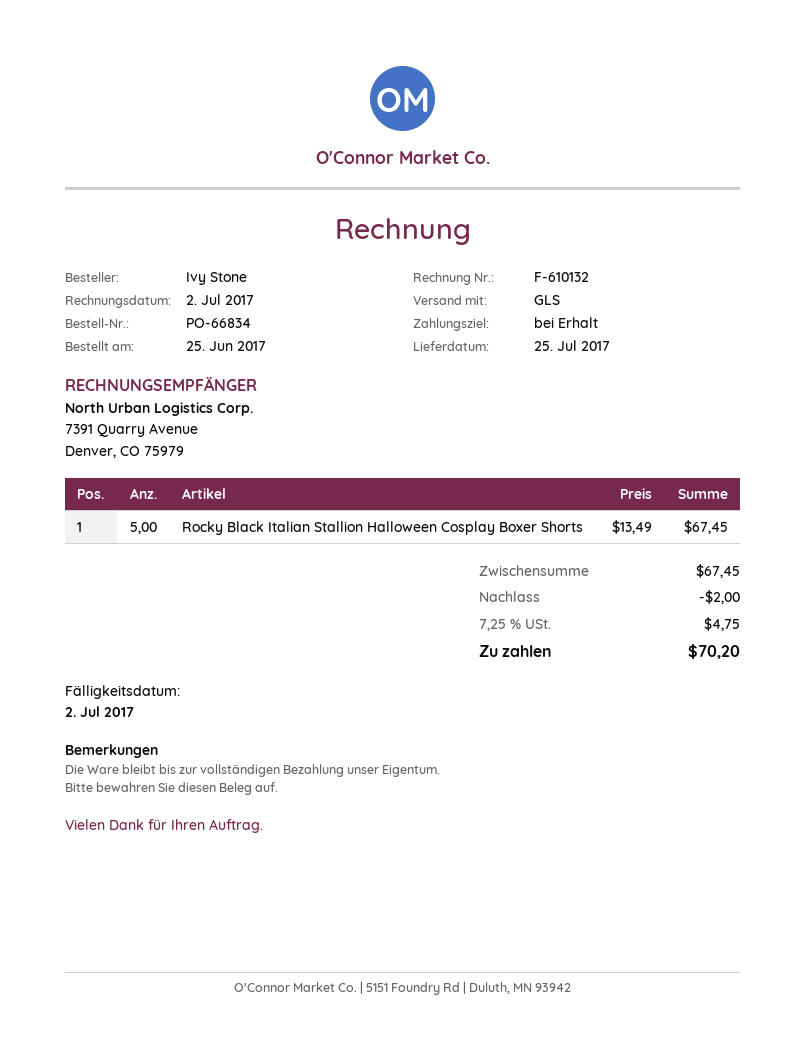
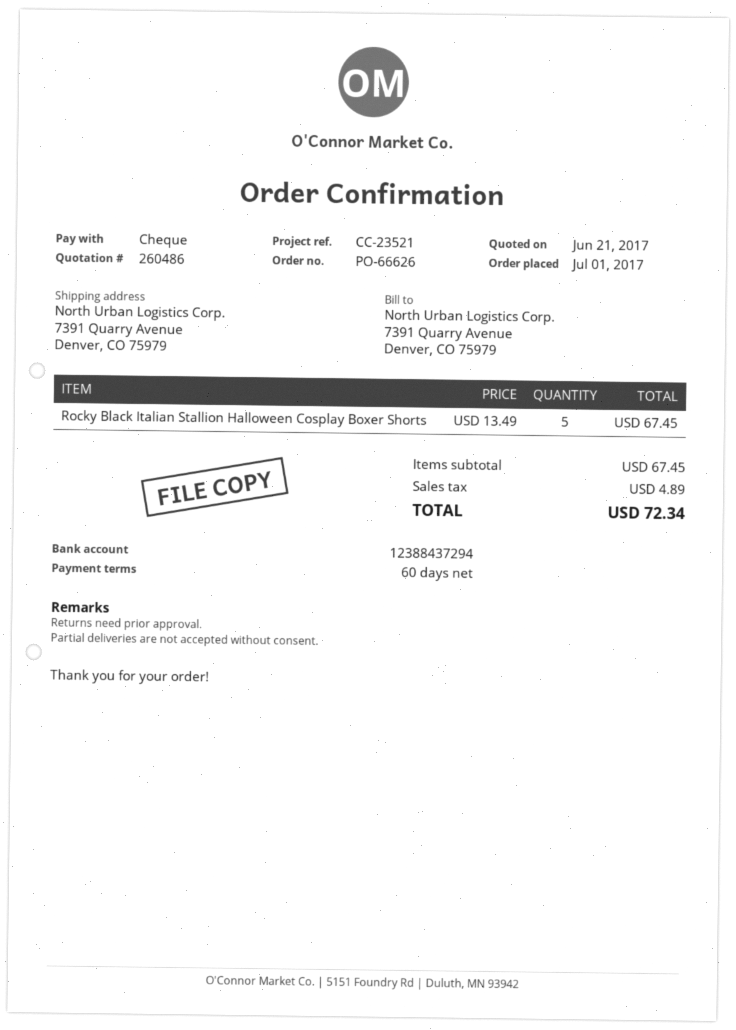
order number: PO-66834 -> PO-66626
order date: 2017-06-25 -> 2017-07-01
payment terms: on receipt -> 60 days
discount: 2.00 -> none
tax: 4.75 -> 4.89
total: 70.20 -> 72.34

